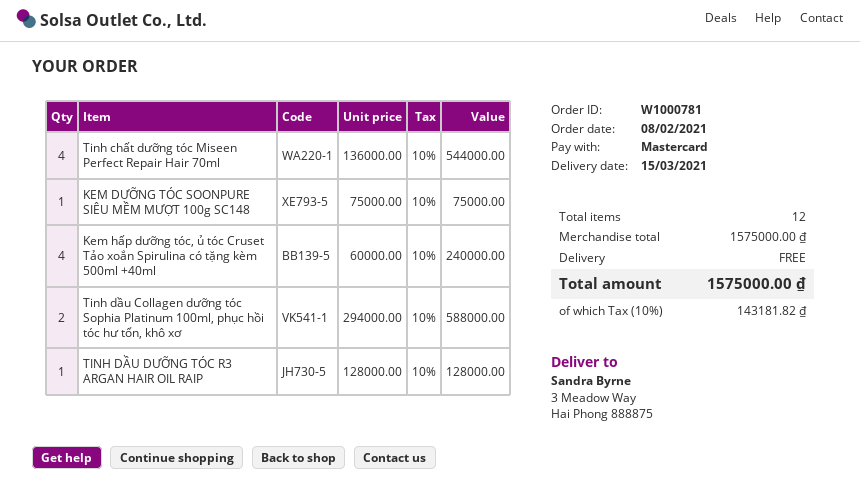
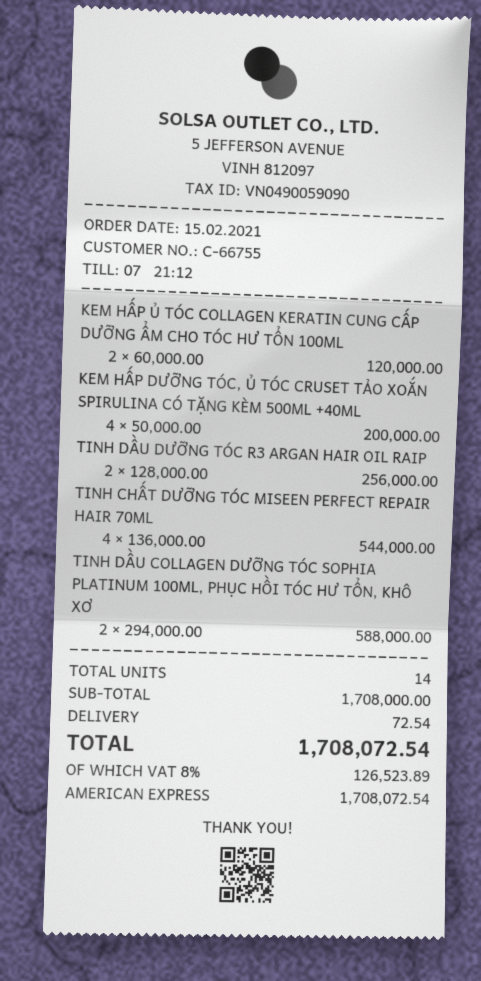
order date: 2021-02-08 -> 2021-02-15
payment method: Mastercard -> American Express
KEM DƯỠNG TÓC SOONPURE SIÊU MỀM MƯỢT 100g SC148: 1 x 75000.00 = 75000.00 -> none
Kem hấp dưỡng tóc, ủ tóc Cruset Tảo xoắn Spirulina có tặng kèm 500ml +40ml: 4 x 60000.00 = 240000.00 -> 4 x 50000.00 = 200000.00
TINH DẦU DƯỠNG TÓC R3 ARGAN HAIR OIL RAIP: 1 x 128000.00 = 128000.00 -> 2 x 128000.00 = 256000.00
KEM HẤP Ủ TÓC COLLAGEN KERATIN CUNG CẤP DƯỠNG ẨM CHO TÓC HƯ TỔN 100ML: none -> 2 x 60000.00 = 120000.00
total quantity: 12 -> 14
subtotal: 1575000.00 -> 1708000.00
shipping: 0.00 -> 72.54
tax: 10% = 143181.82 -> 8% = 126523.89
total: 1575000.00 -> 1708072.54

